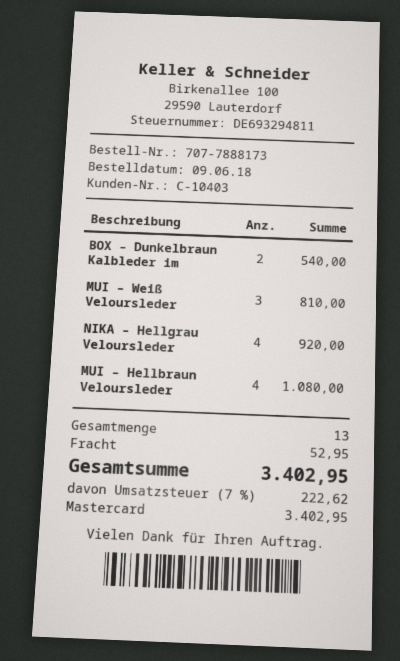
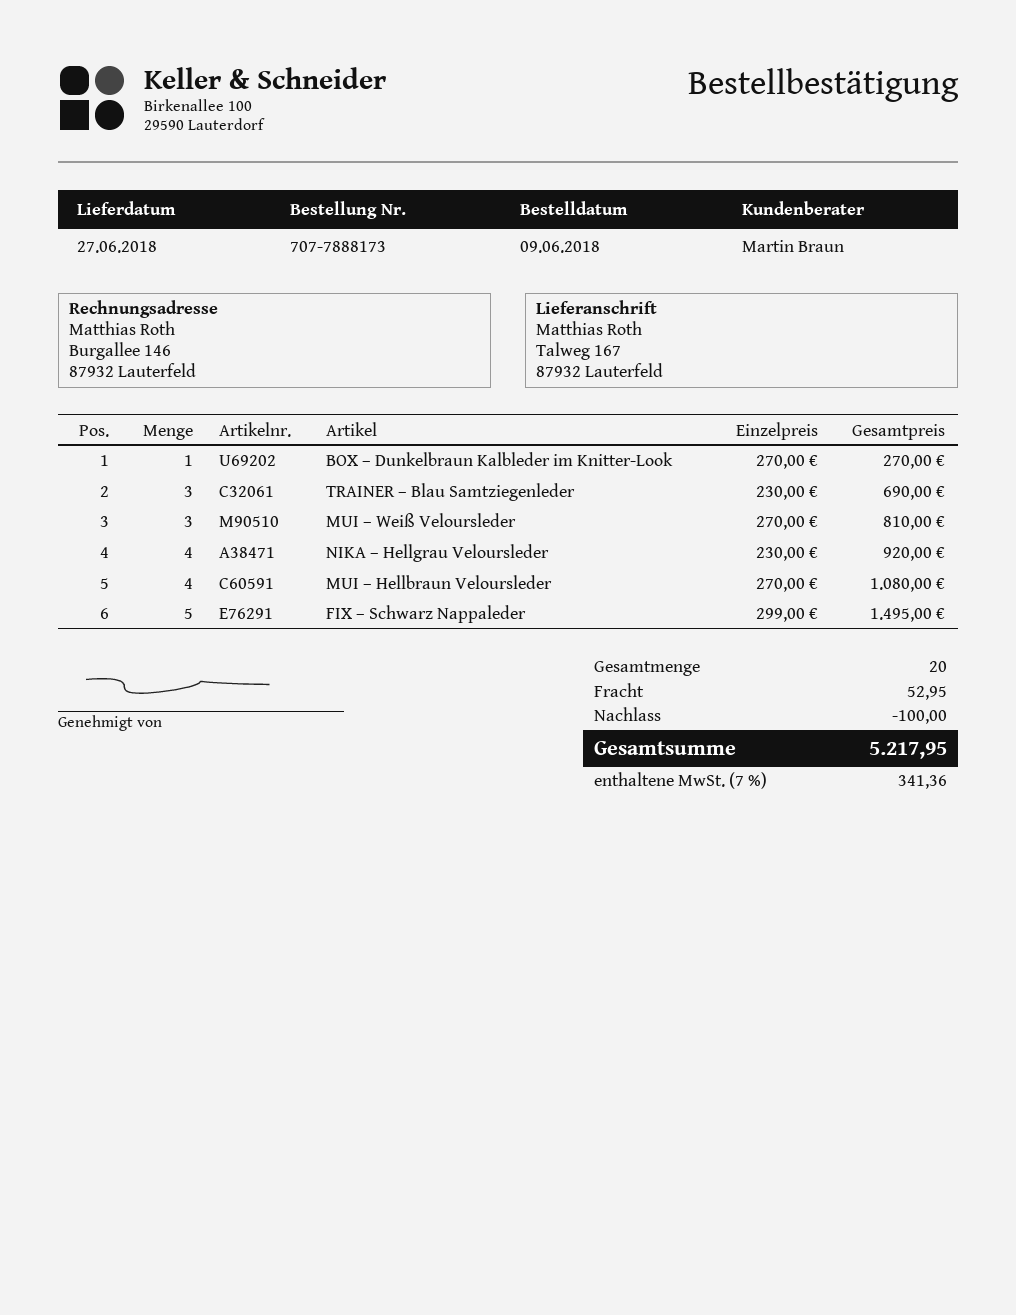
BOX – Dunkelbraun Kalbleder im: 2 for 540.00 -> 1 for 270.00
TRAINER – Blau Samtziegenleder: none -> 3 for 690.00
FIX – Schwarz Nappaleder: none -> 5 for 1495.00
total quantity: 13 -> 20
discount: none -> 100.00
tax: 7% = 222.62 -> 7% = 341.36
total: 3402.95 -> 5217.95

